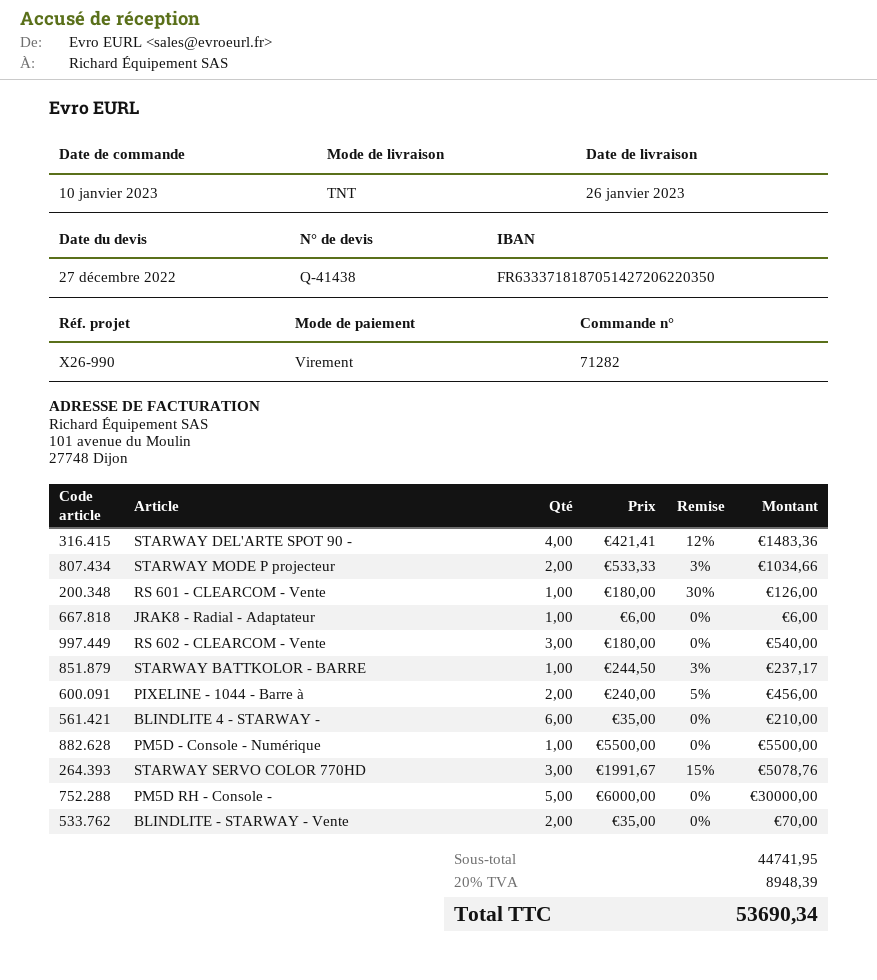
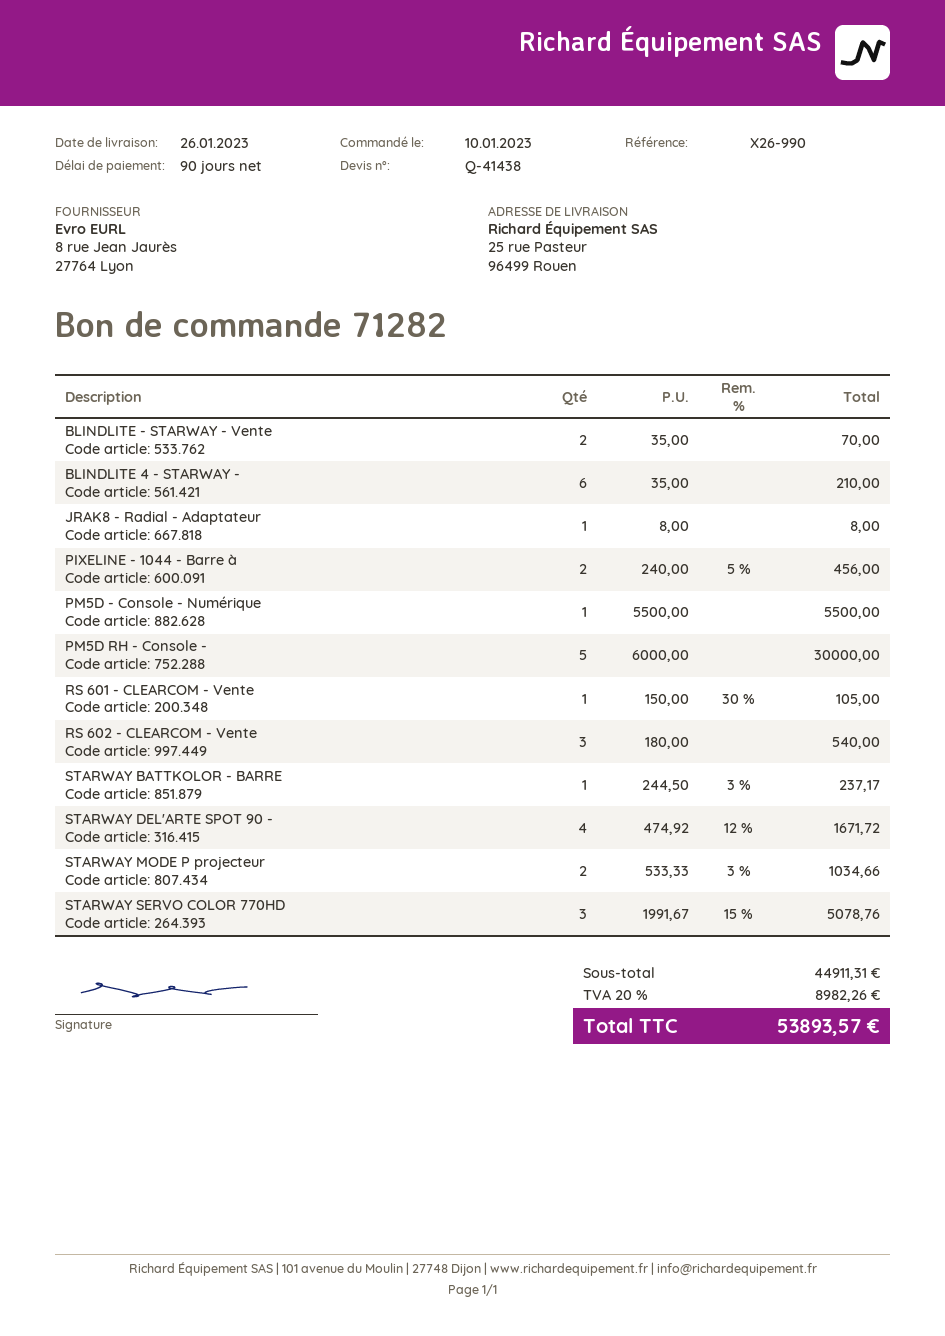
STARWAY DEL'ARTE SPOT 90 -: 4 x 421.41 - 12% = 1483.36 -> 4 x 474.92 - 12% = 1671.72
RS 601 - CLEARCOM - Vente: 1 x 180.00 - 30% = 126.00 -> 1 x 150.00 - 30% = 105.00
JRAK8 - Radial - Adaptateur: 1 x 6.00 = 6.00 -> 1 x 8.00 = 8.00
subtotal: 44741.95 -> 44911.31
tax: 20% = 8948.39 -> 20% = 8982.26
total: 53690.34 -> 53893.57

